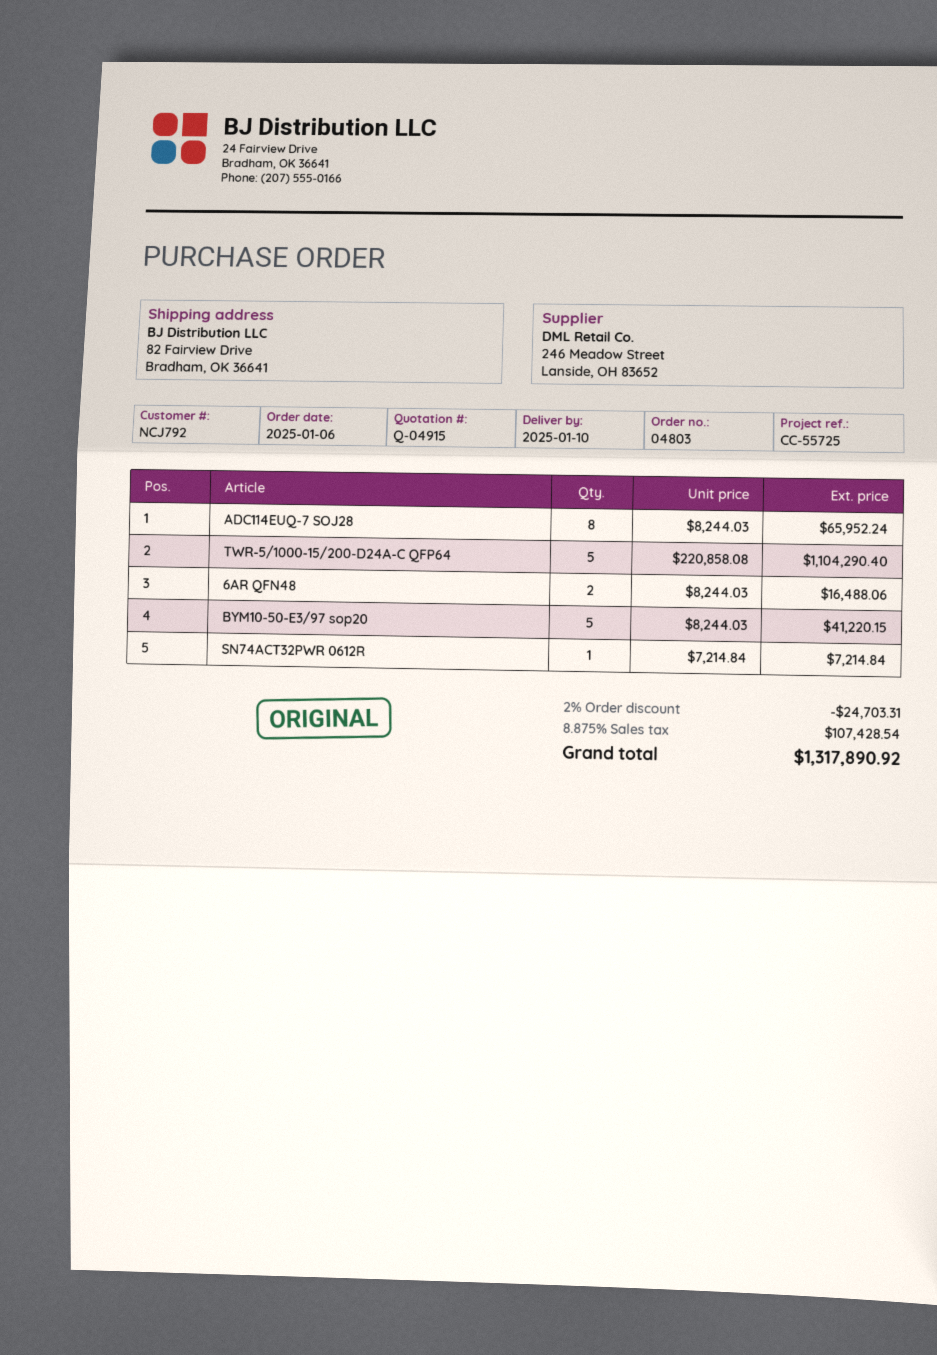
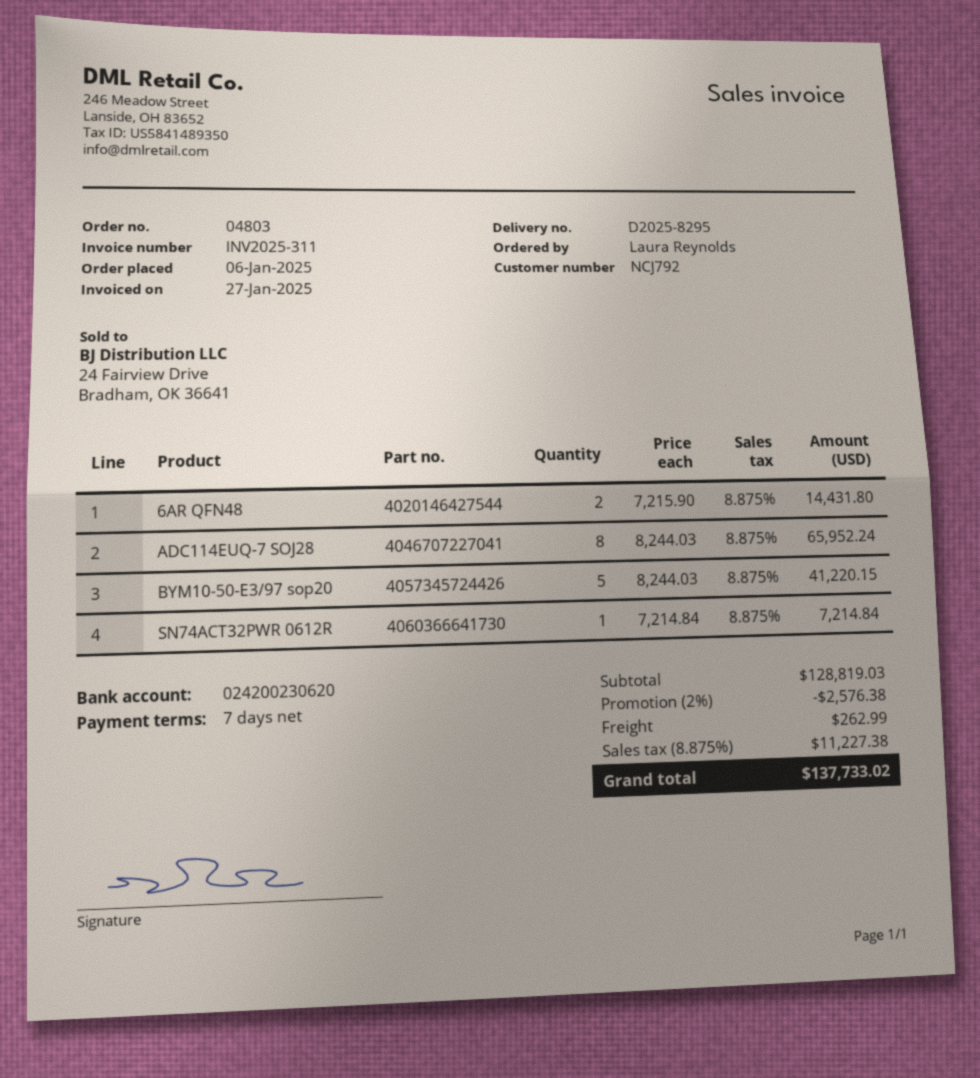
TWR-5/1000-15/200-D24A-C QFP64: 5 x 220858.08 = 1104290.40 -> none
6AR QFN48: 2 x 8244.03 = 16488.06 -> 2 x 7215.90 = 14431.80
discount: 2% = 24703.31 -> 2% = 2576.38
shipping: none -> 262.99
tax: 8.875% = 107428.54 -> 8.875% = 11227.38
total: 1317890.92 -> 137733.02

